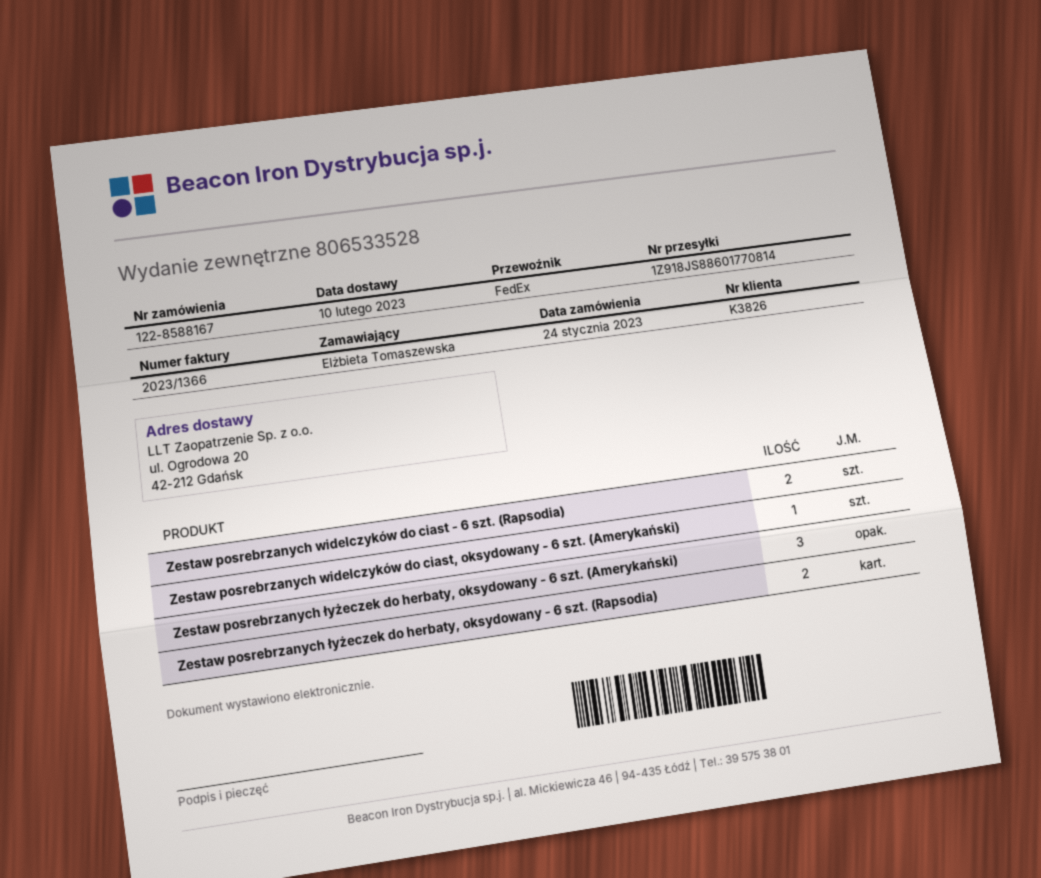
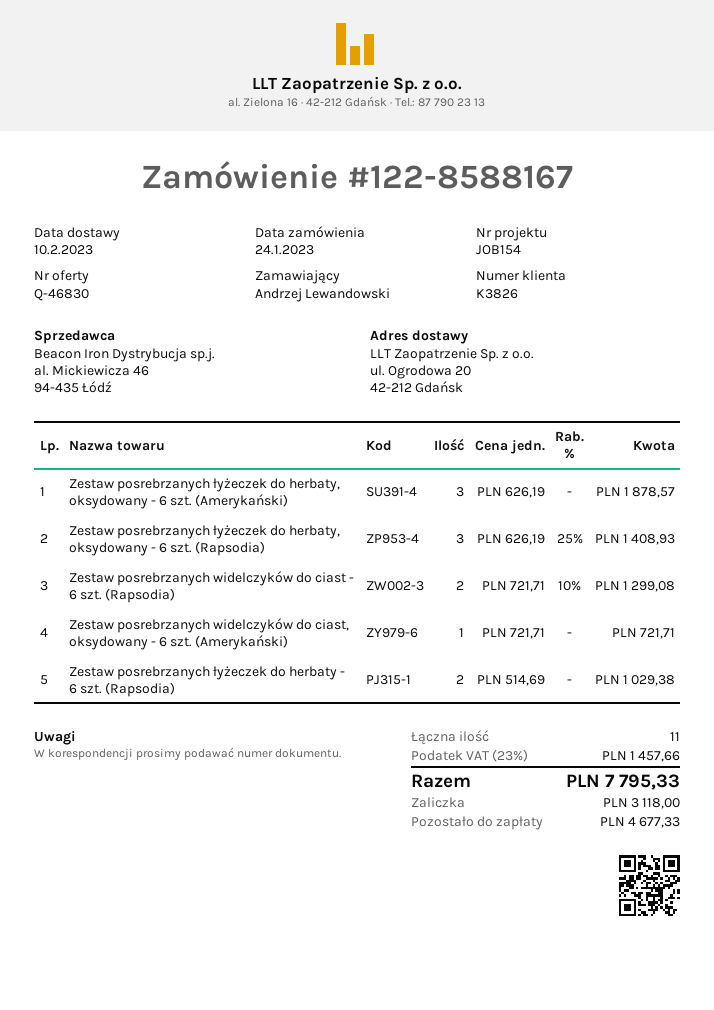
ordered by: Elżbieta Tomaszewska -> Andrzej Lewandowski
Zestaw posrebrzanych łyżeczek do herbaty, oksydowany - 6 szt. (Rapsodia): 2 -> 3
Zestaw posrebrzanych łyżeczek do herbaty - 6 szt. (Rapsodia): none -> 2

